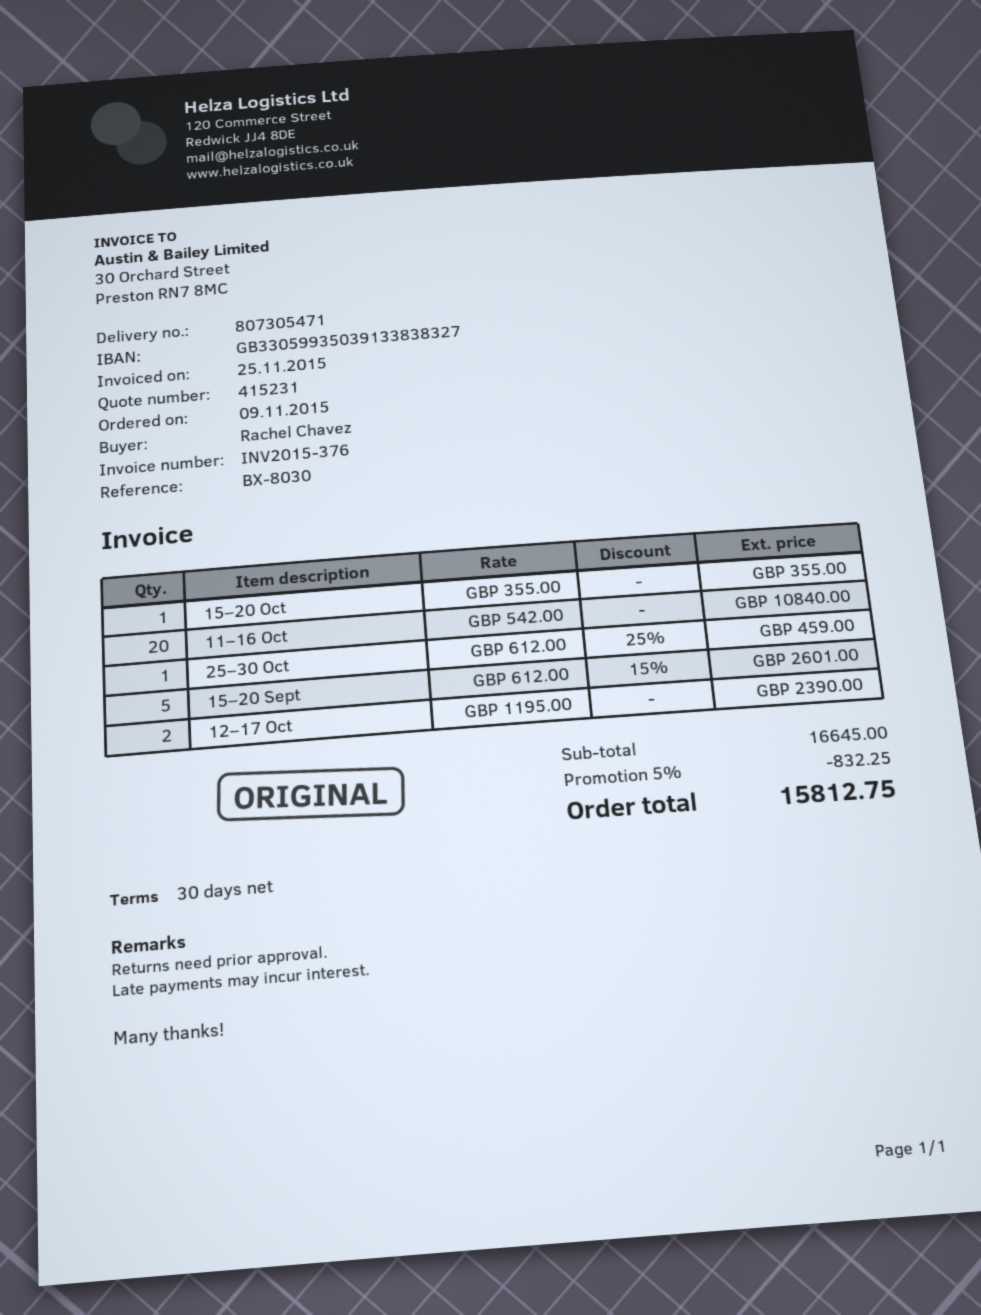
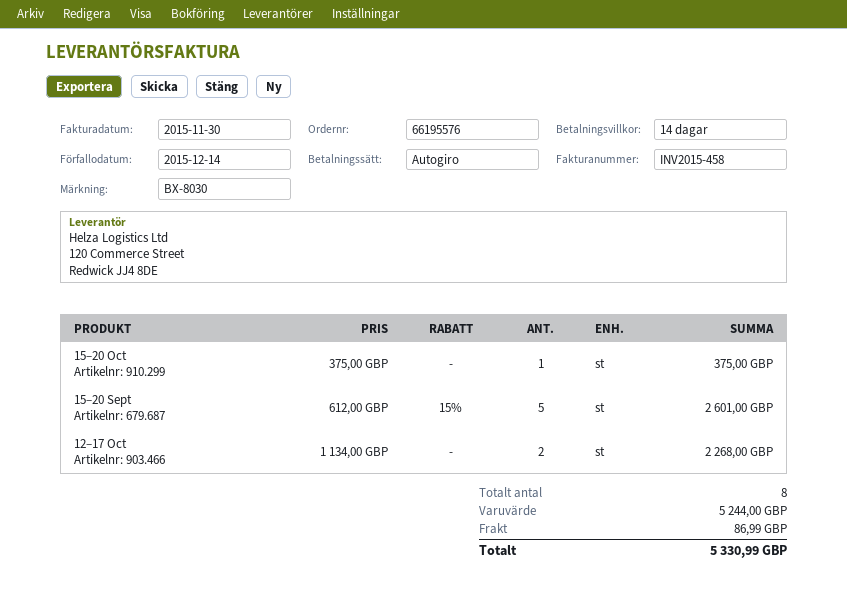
invoice number: INV2015-376 -> INV2015-458
invoice date: 2015-11-25 -> 2015-11-30
payment terms: 30 days -> 14 days
15–20 Oct: 1 x 355.00 = 355.00 -> 1 x 375.00 = 375.00
11–16 Oct: 20 x 542.00 = 10840.00 -> none
25–30 Oct: 1 x 612.00 - 25% = 459.00 -> none
12–17 Oct: 2 x 1195.00 = 2390.00 -> 2 x 1134.00 = 2268.00
subtotal: 16645.00 -> 5244.00
discount: 5% = 832.25 -> none
shipping: none -> 86.99
total: 15812.75 -> 5330.99

